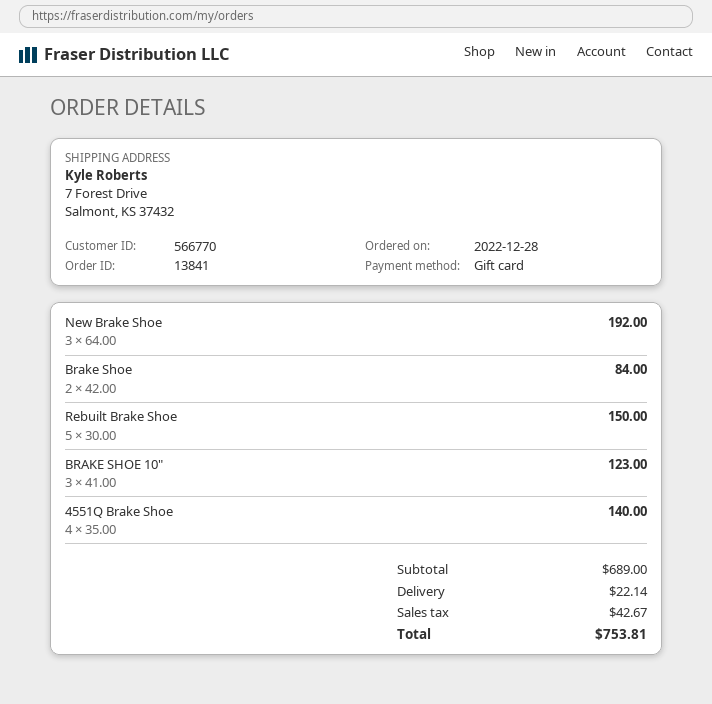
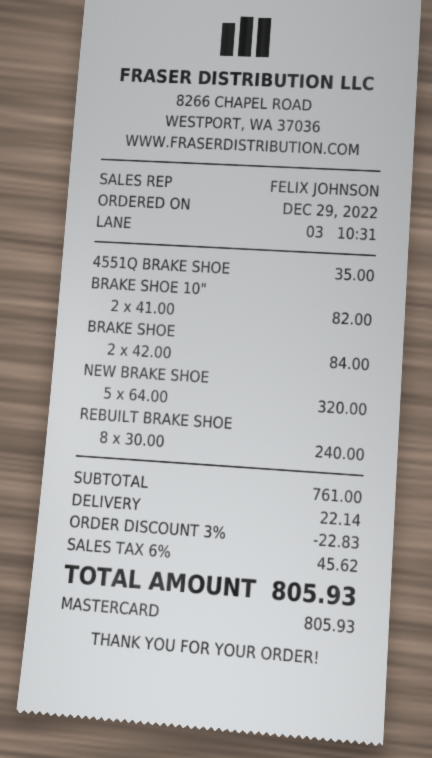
order date: 2022-12-28 -> 2022-12-29
payment method: gift card -> Mastercard
New Brake Shoe: 3 x 64.00 = 192.00 -> 5 x 64.00 = 320.00
Rebuilt Brake Shoe: 5 x 30.00 = 150.00 -> 8 x 30.00 = 240.00
BRAKE SHOE 10": 3 x 41.00 = 123.00 -> 2 x 41.00 = 82.00
4551Q Brake Shoe: 4 x 35.00 = 140.00 -> 1 x 35.00 = 35.00
subtotal: 689.00 -> 761.00
discount: none -> 3% = 22.83
tax: 42.67 -> 45.62
total: 753.81 -> 805.93

